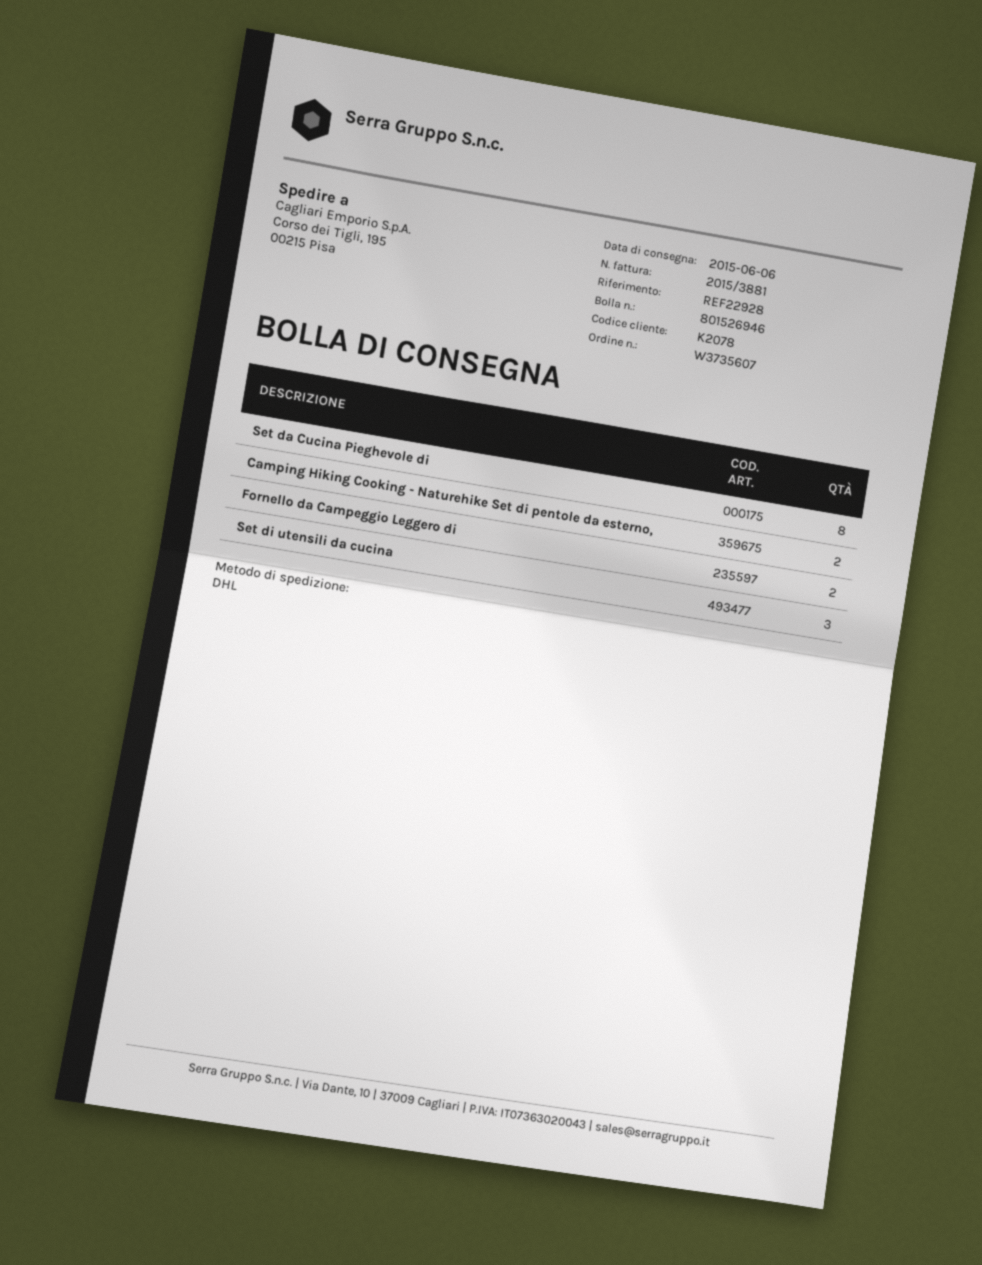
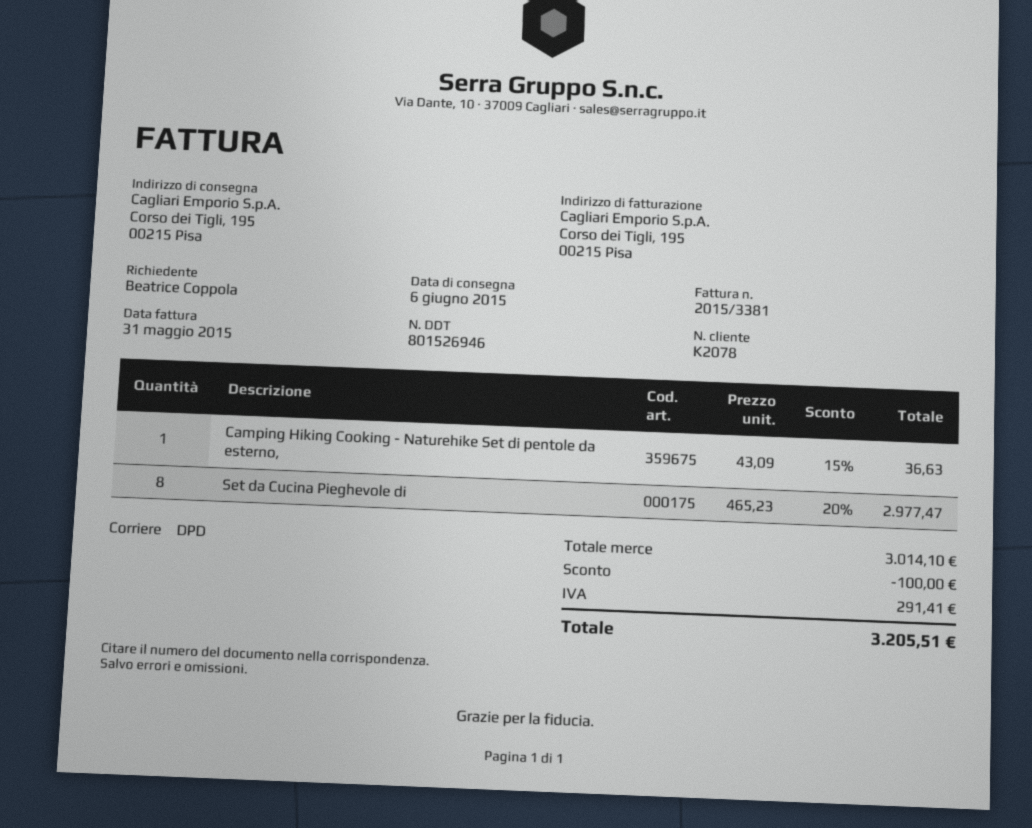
invoice number: 2015/3881 -> 2015/3381
shipping method: DHL -> DPD
Camping Hiking Cooking - Naturehike Set di pentole da esterno,: 2 -> 1
Fornello da Campeggio Leggero di: 2 -> none
Set di utensili da cucina: 3 -> none

